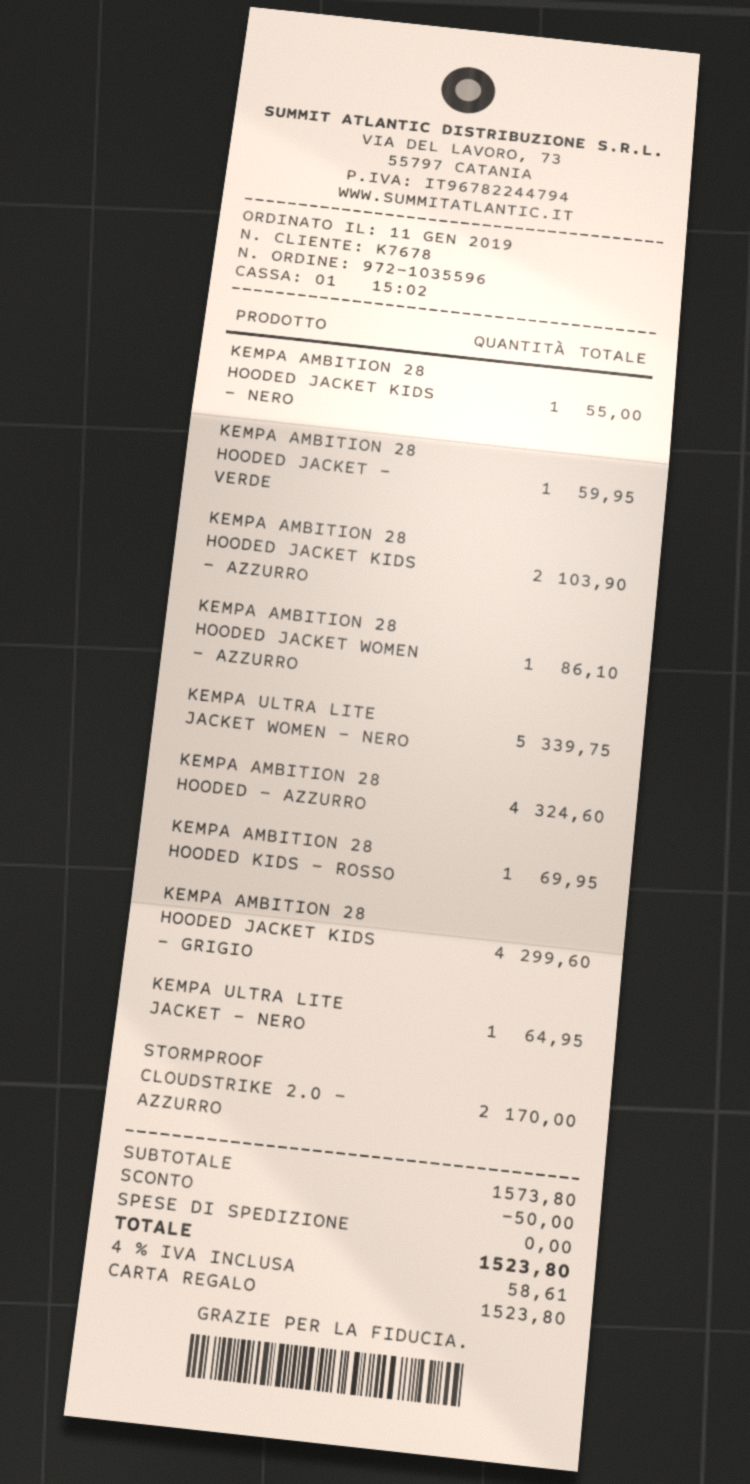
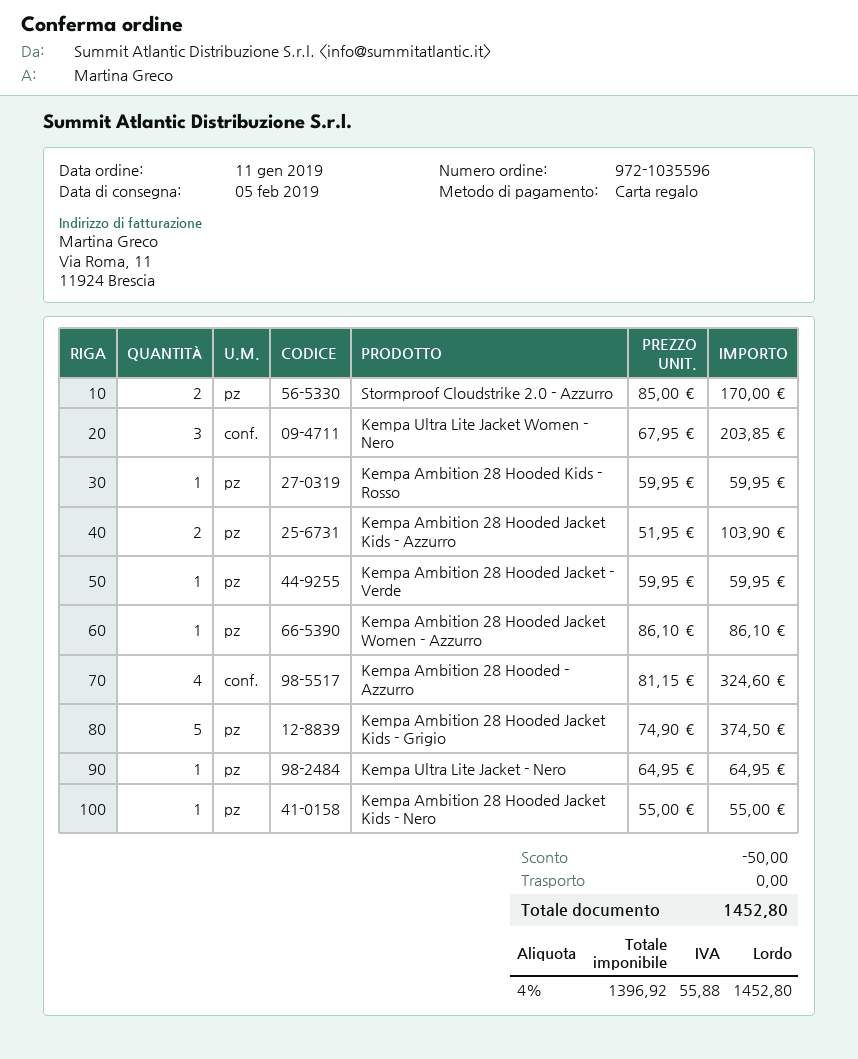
KEMPA ULTRA LITE JACKET WOMEN - NERO: 5 for 339.75 -> 3 for 203.85
KEMPA AMBITION 28 HOODED KIDS - ROSSO: 1 for 69.95 -> 1 for 59.95
KEMPA AMBITION 28 HOODED JACKET KIDS - GRIGIO: 4 for 299.60 -> 5 for 374.50
tax: 4% = 58.61 -> 4% = 55.88
total: 1523.80 -> 1452.80

